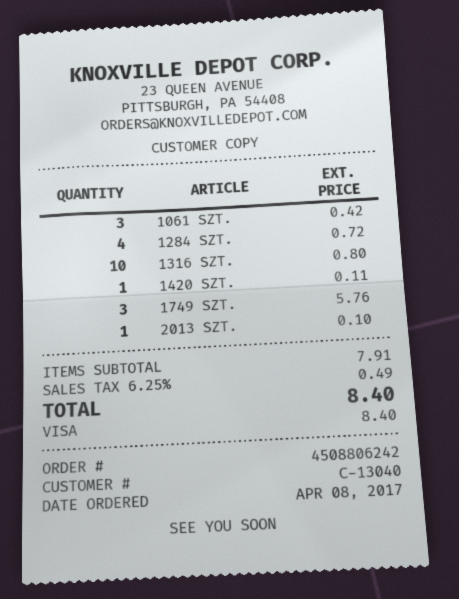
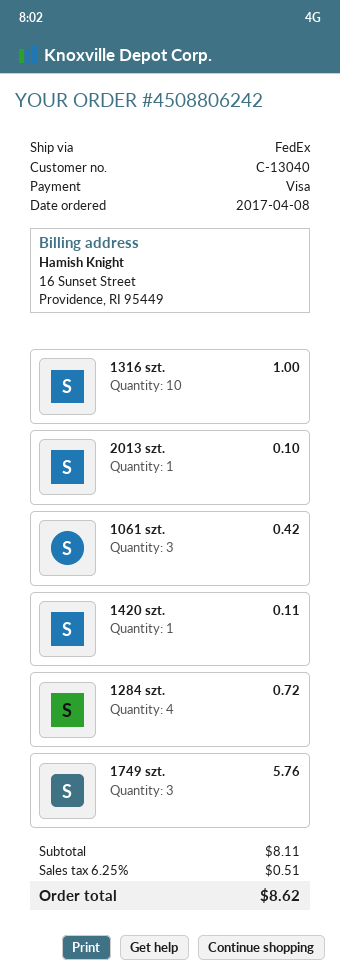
1316 SZT.: 10 for 0.80 -> 10 for 1.00
subtotal: 7.91 -> 8.11
tax: 6.25% = 0.49 -> 6.25% = 0.51
total: 8.40 -> 8.62

